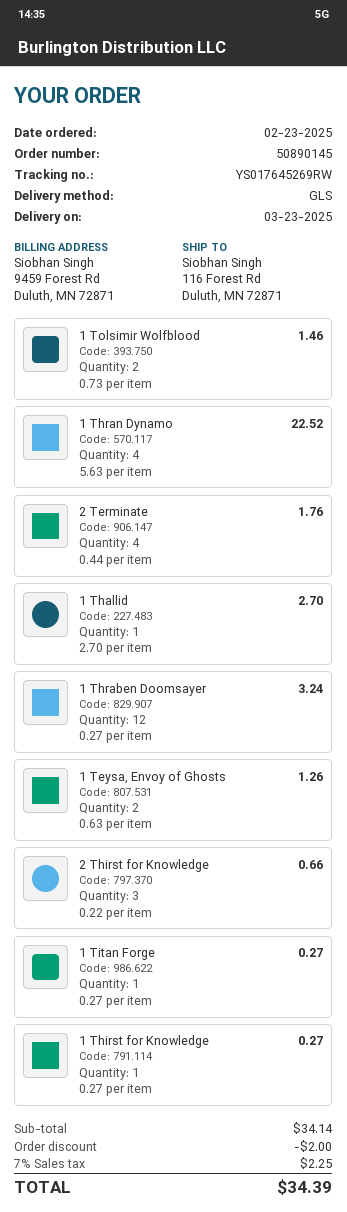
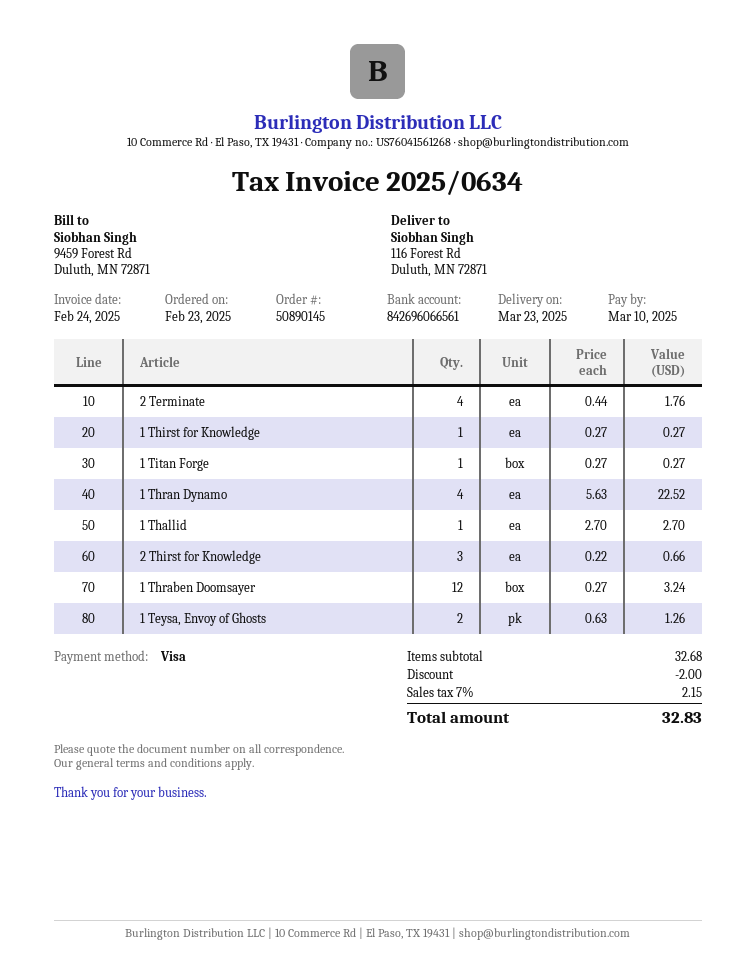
1 Tolsimir Wolfblood: 2 x 0.73 = 1.46 -> none
subtotal: 34.14 -> 32.68
tax: 7% = 2.25 -> 7% = 2.15
total: 34.39 -> 32.83

